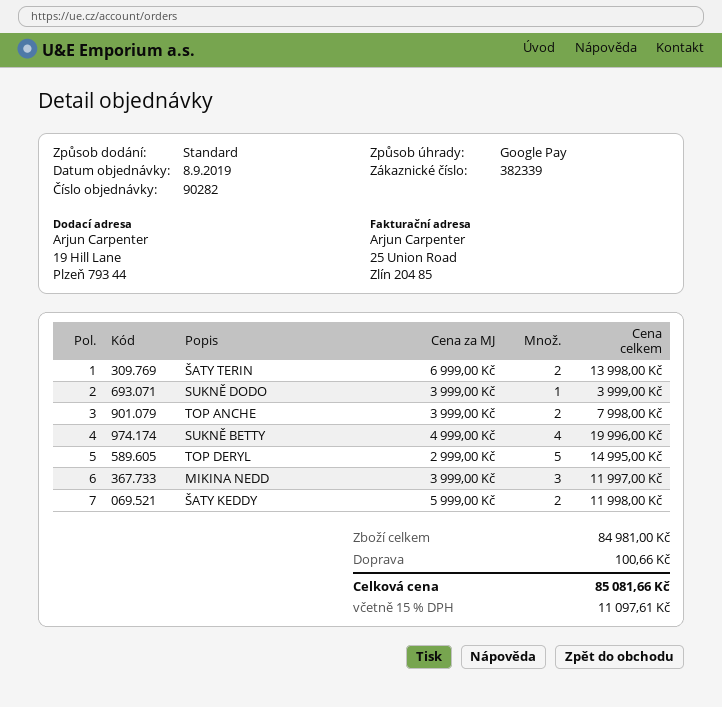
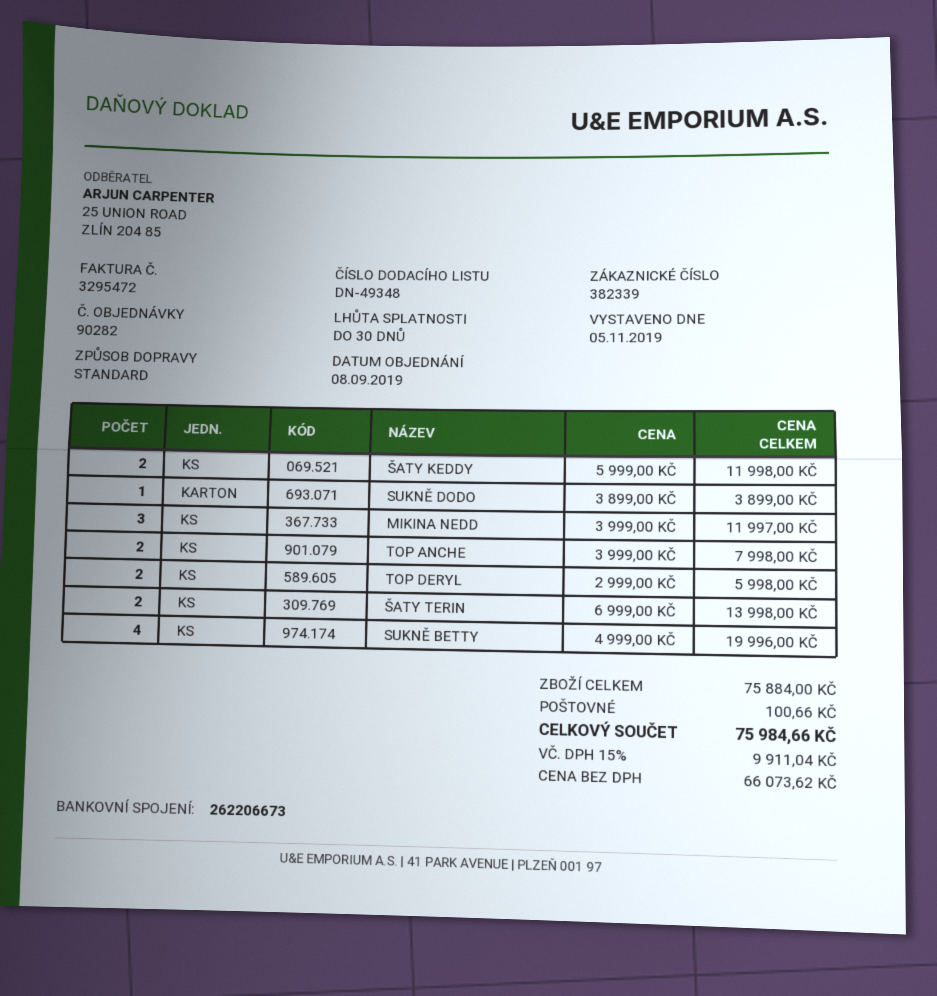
SUKNĚ DODO: 1 x 3999.00 = 3999.00 -> 1 x 3899.00 = 3899.00
TOP DERYL: 5 x 2999.00 = 14995.00 -> 2 x 2999.00 = 5998.00
subtotal: 84981.00 -> 75884.00
tax: 15% = 11097.61 -> 15% = 9911.04
total: 85081.66 -> 75984.66

